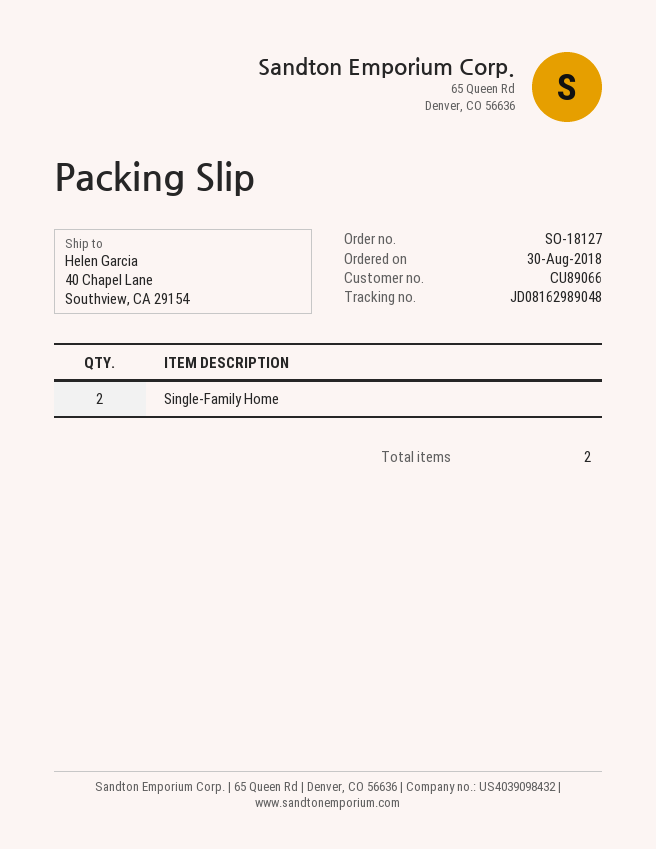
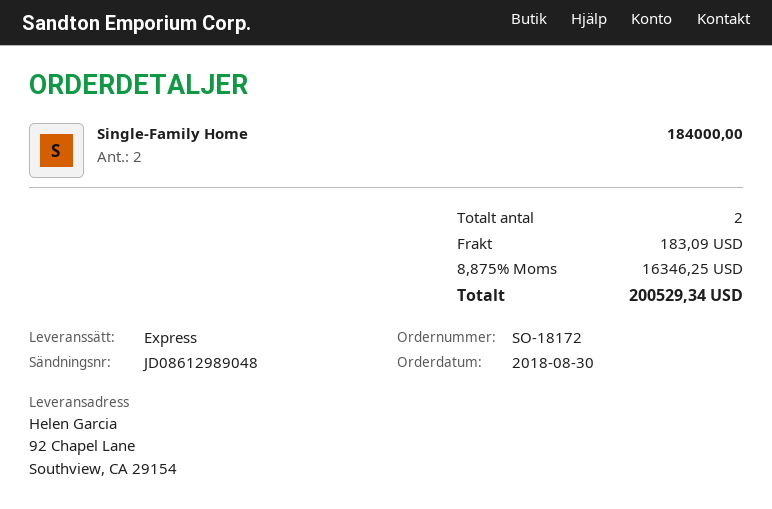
order number: SO-18127 -> SO-18172
tracking number: JD08162989048 -> JD08612989048
ship to: 40 Chapel Lane, Southview, CA 29154 -> 92 Chapel Lane, Southview, CA 29154

